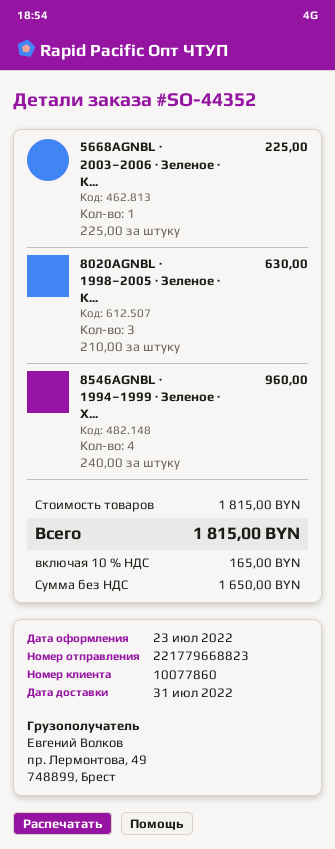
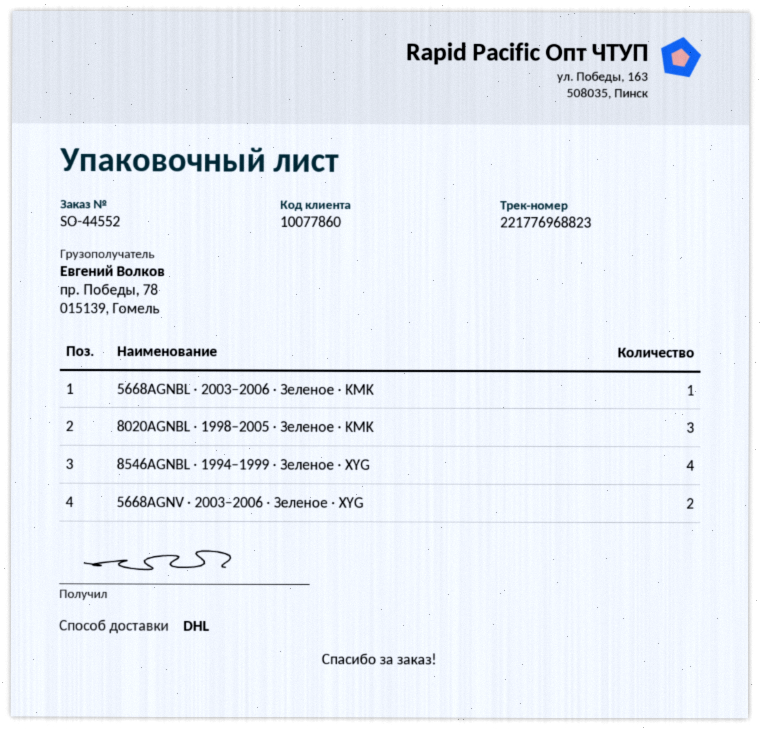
order number: SO-44352 -> SO-44552
tracking number: 221779668823 -> 221776968823
ship to: пр. Лермонтова, 49, 748899, Брест -> пр. Победы, 78, 015139, Гомель
5668AGNV · 2003–2006 · Зеленое · XYG: none -> 2

